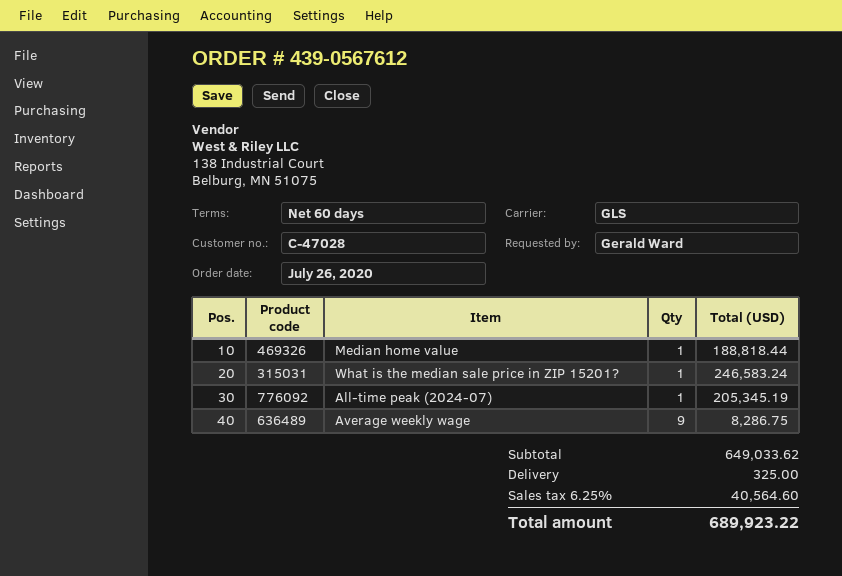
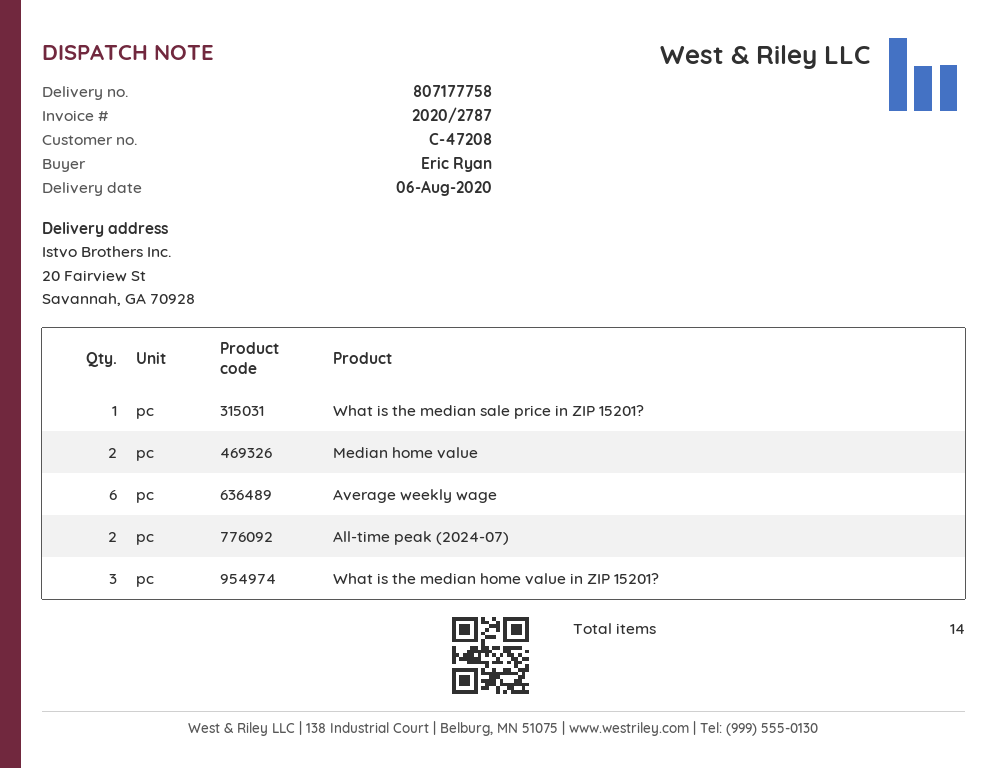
customer number: C-47028 -> C-47208
ordered by: Gerald Ward -> Eric Ryan
Median home value: 1 -> 2
All-time peak (2024-07): 1 -> 2
Average weekly wage: 9 -> 6
What is the median home value in ZIP 15201?: none -> 3

